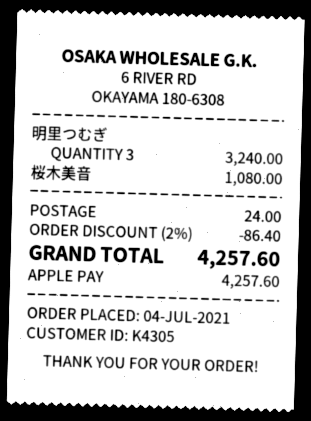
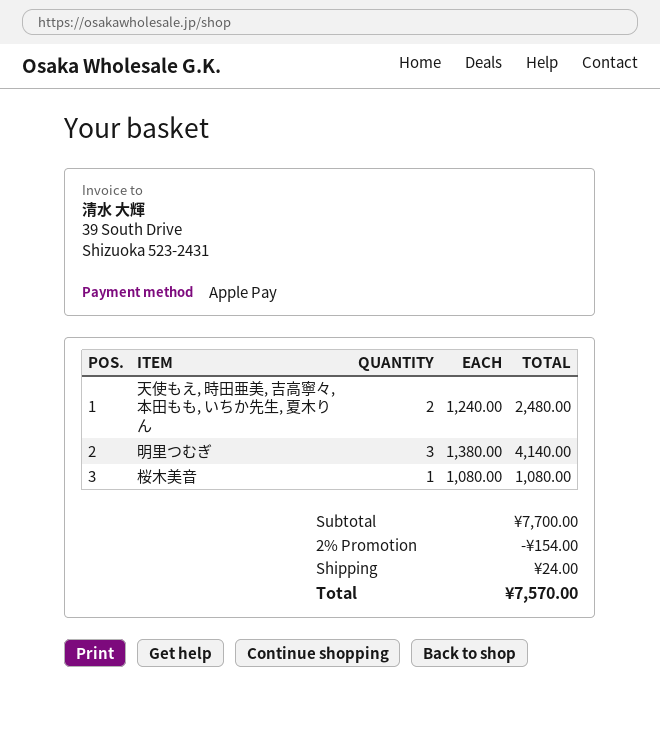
明里つむぎ: 3 for 3240.00 -> 3 for 4140.00
天使もえ, 時田亜美, 吉高寧々, 本田もも, いちか先生, 夏木りん: none -> 2 for 2480.00
discount: 2% = 86.40 -> 2% = 154.00
total: 4257.60 -> 7570.00

